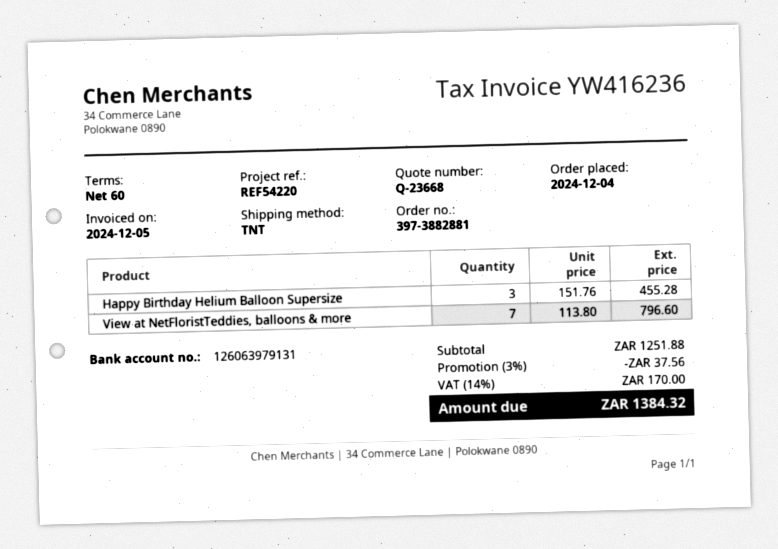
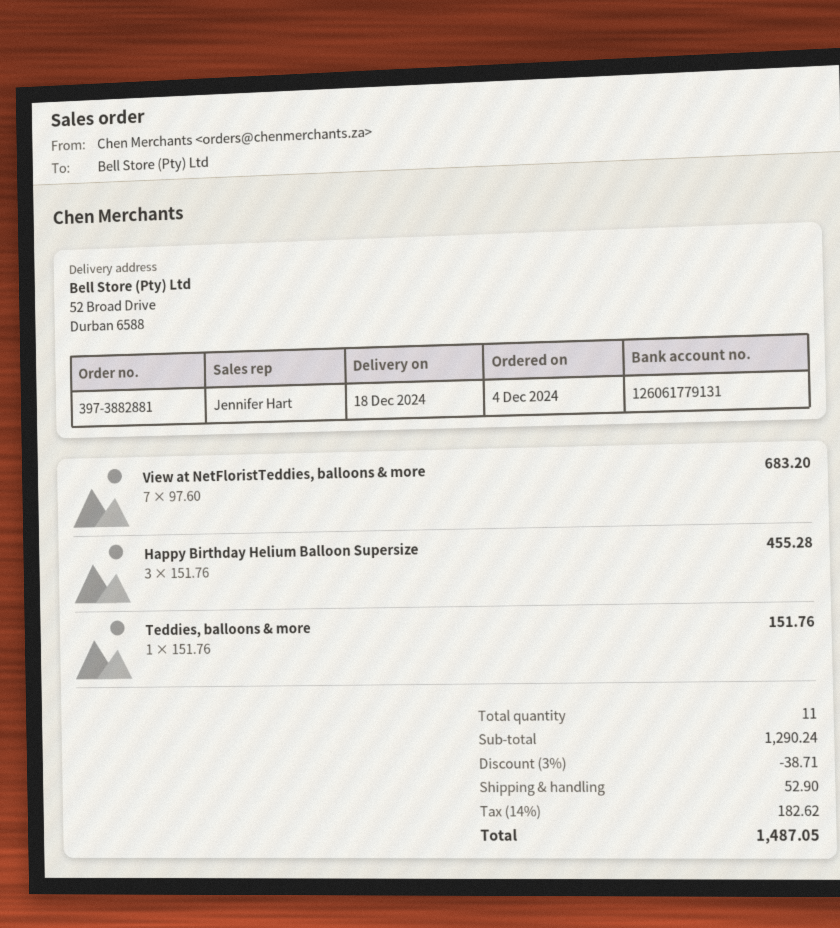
bank account: 126063979131 -> 126061779131
View at NetFloristTeddies, balloons & more: 7 x 113.80 = 796.60 -> 7 x 97.60 = 683.20
Teddies, balloons & more: none -> 1 x 151.76 = 151.76
subtotal: 1251.88 -> 1290.24
discount: 3% = 37.56 -> 3% = 38.71
shipping: none -> 52.90
tax: 14% = 170.00 -> 14% = 182.62
total: 1384.32 -> 1487.05

